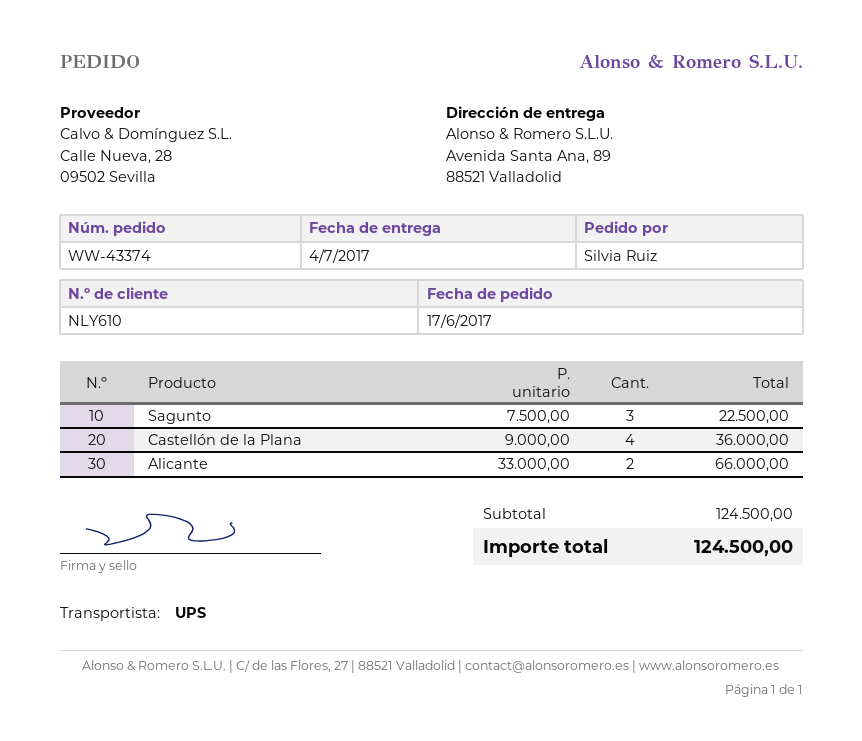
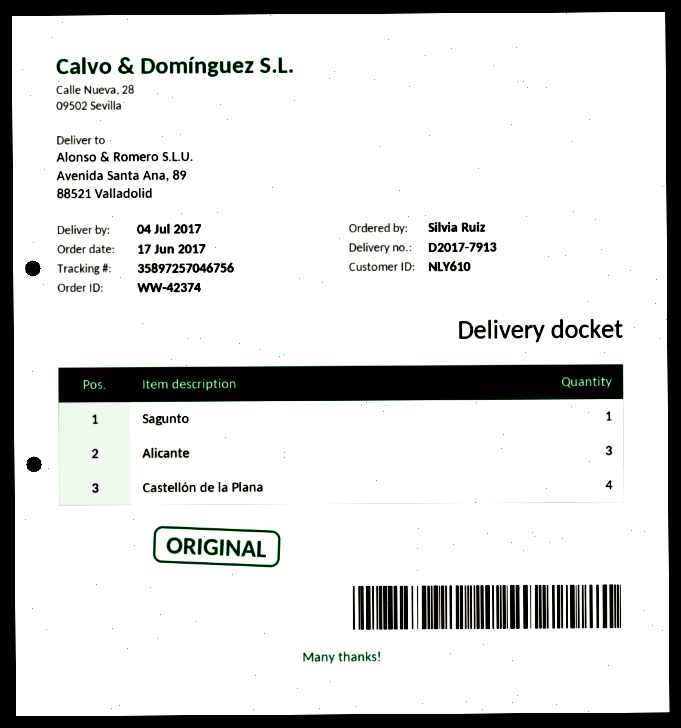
order number: WW-43374 -> WW-42374
Sagunto: 3 -> 1
Alicante: 2 -> 3

